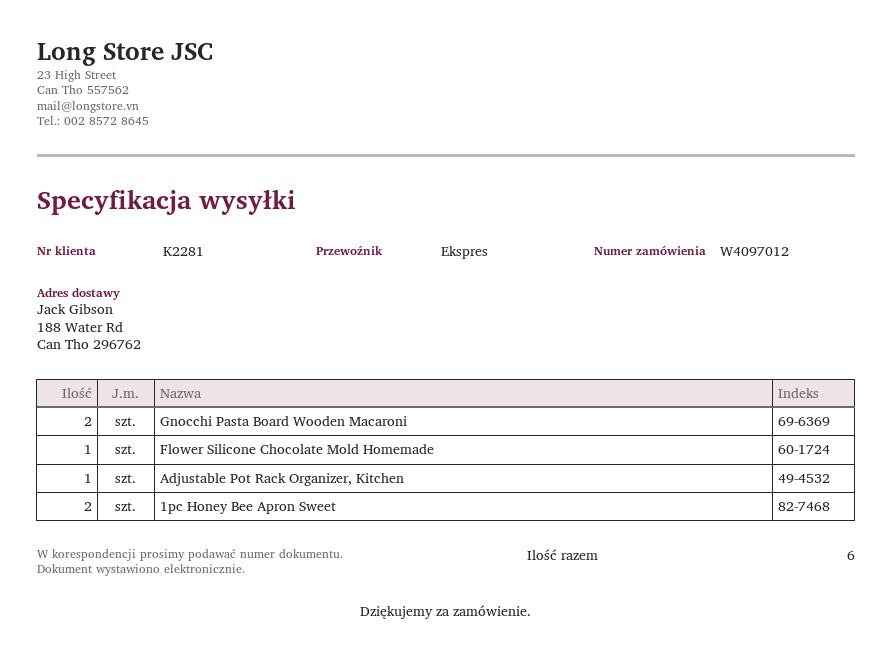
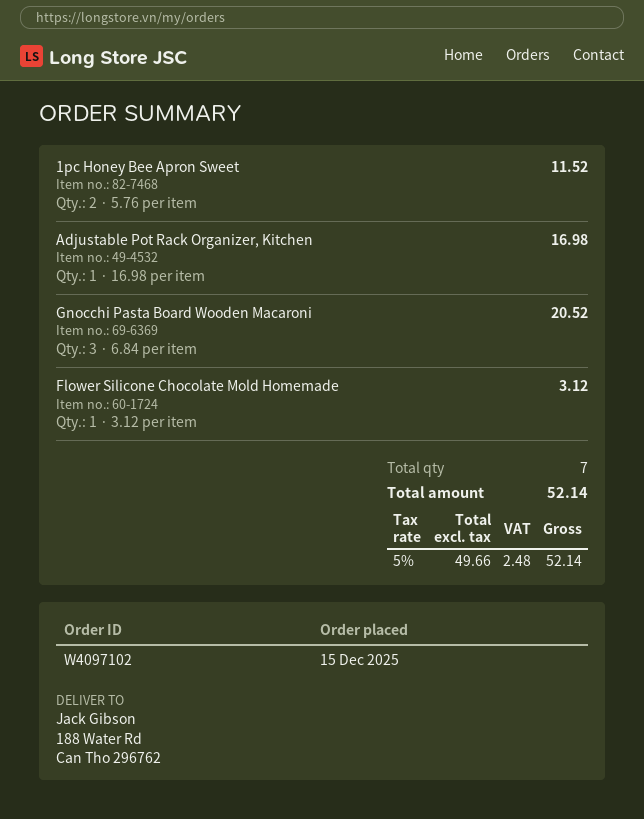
order number: W4097012 -> W4097102
Gnocchi Pasta Board Wooden Macaroni: 2 -> 3
total quantity: 6 -> 7

